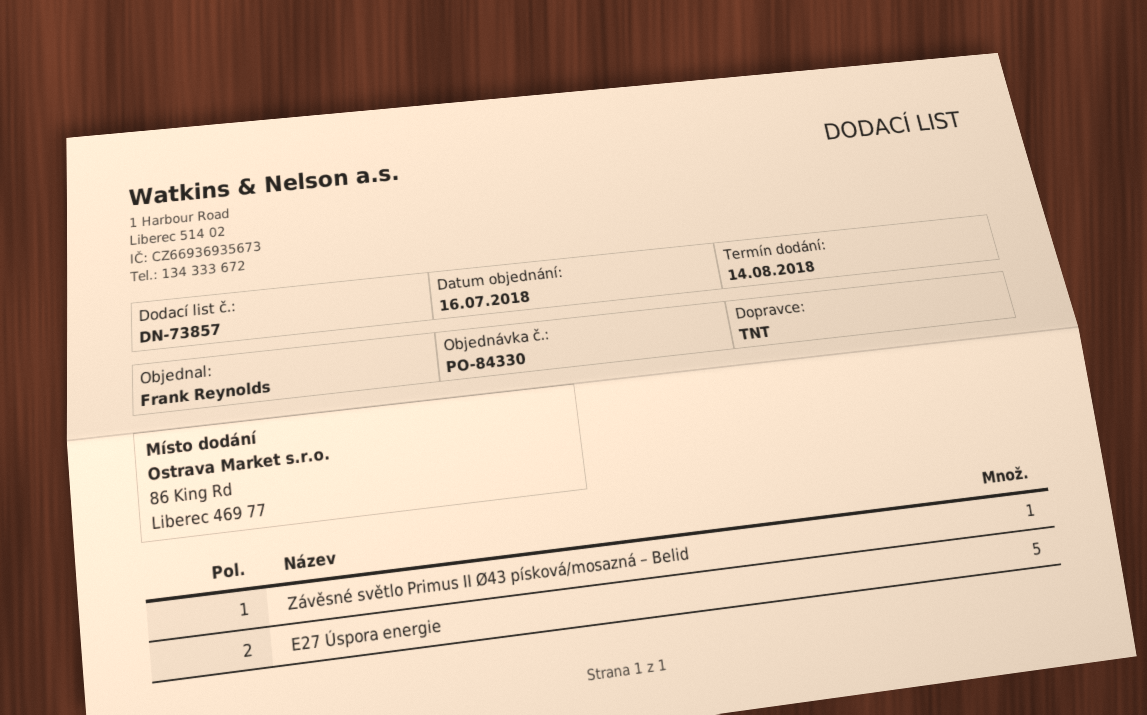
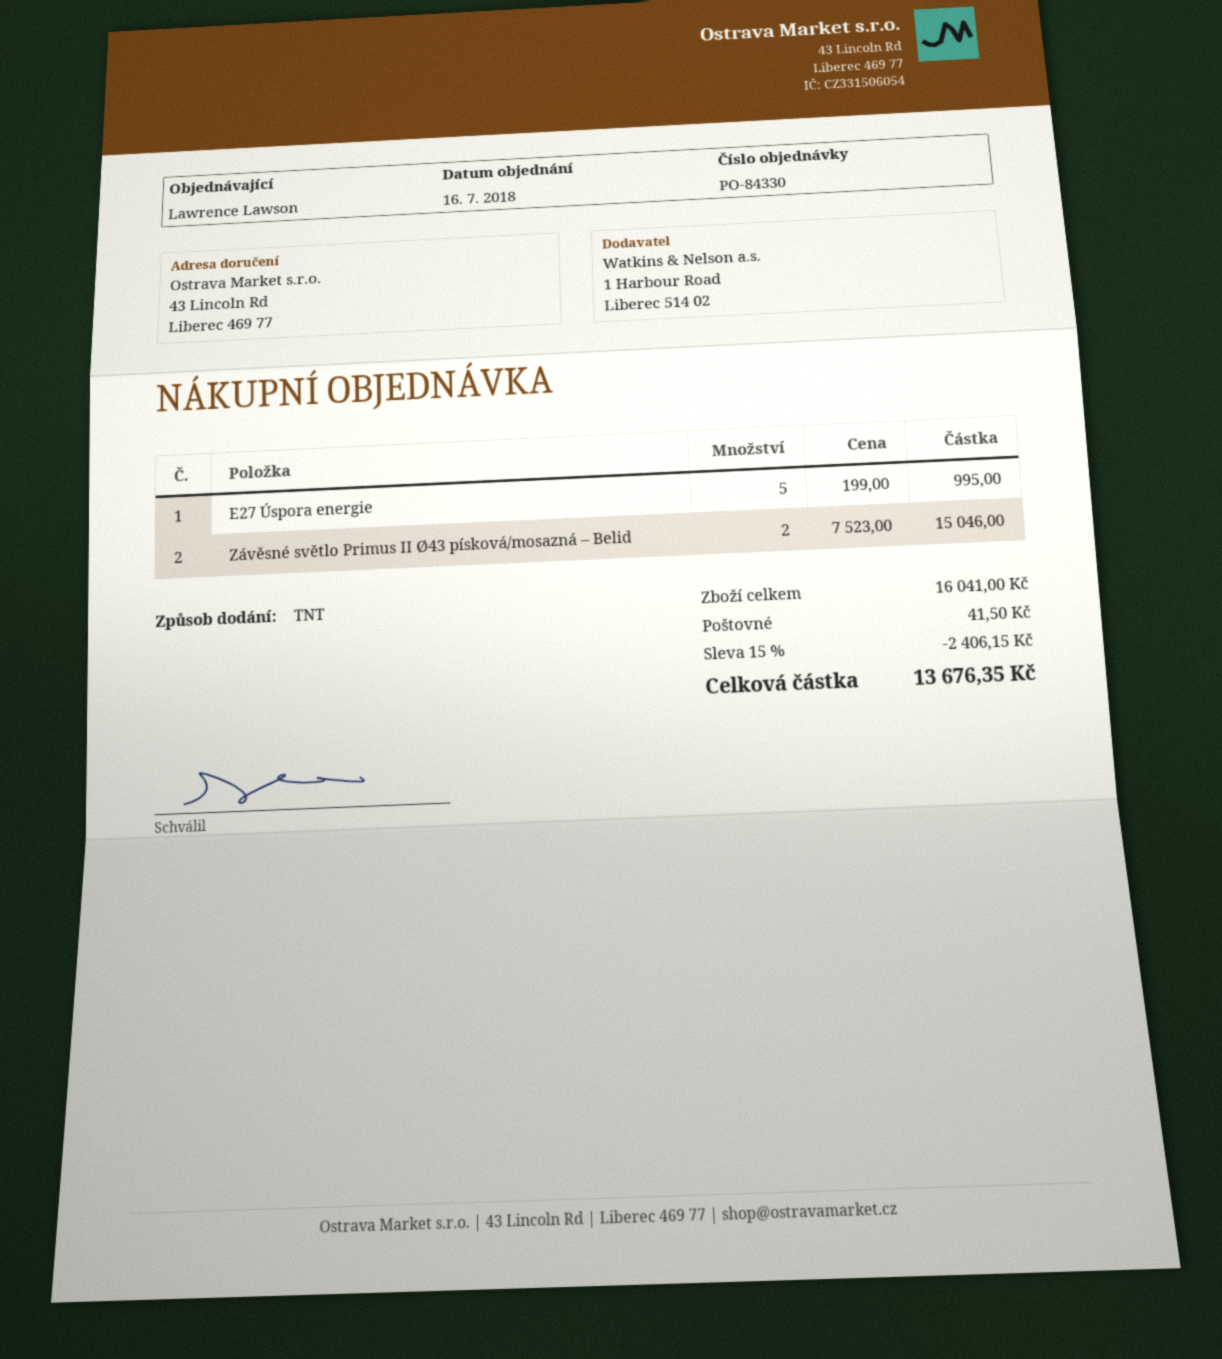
ordered by: Frank Reynolds -> Lawrence Lawson
ship to: 86 King Rd, Liberec 469 77 -> 43 Lincoln Rd, Liberec 469 77
Závěsné světlo Primus II Ø43 písková/mosazná – Belid: 1 -> 2

